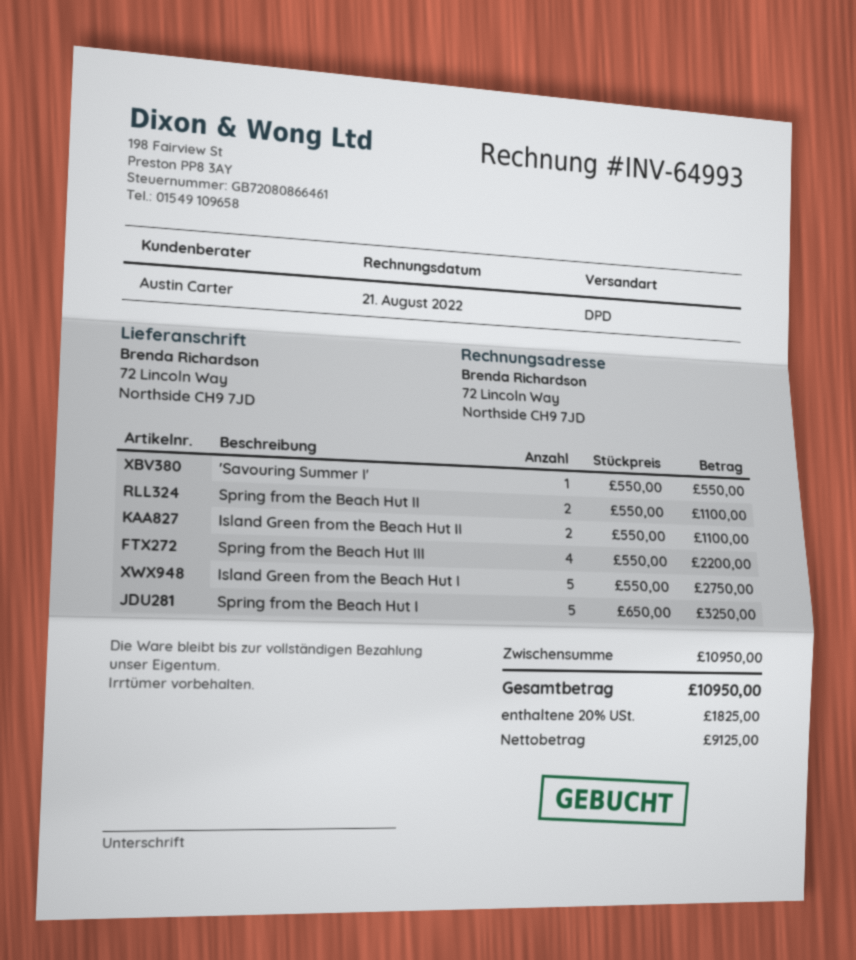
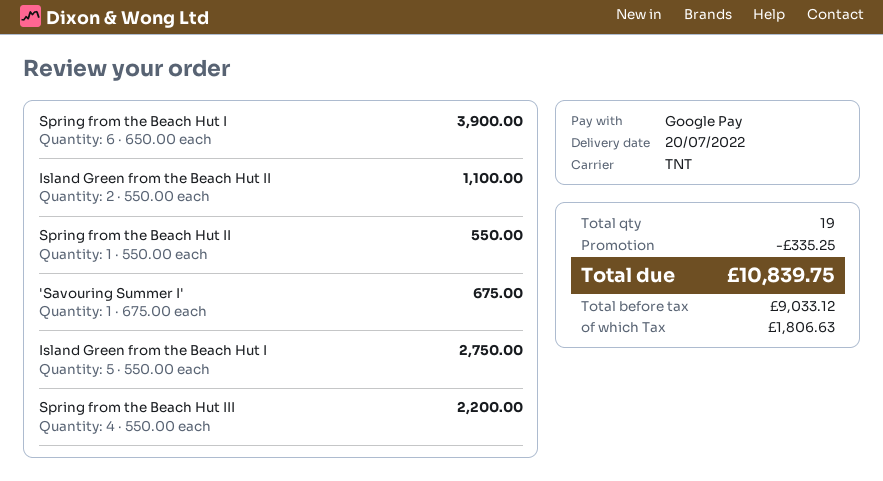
shipping method: DPD -> TNT
'Savouring Summer I': 1 x 550.00 = 550.00 -> 1 x 675.00 = 675.00
Spring from the Beach Hut II: 2 x 550.00 = 1100.00 -> 1 x 550.00 = 550.00
Spring from the Beach Hut I: 5 x 650.00 = 3250.00 -> 6 x 650.00 = 3900.00
discount: none -> 335.25
net: 9125.00 -> 9033.12
tax: 1825.00 -> 1806.63
total: 10950.00 -> 10839.75

